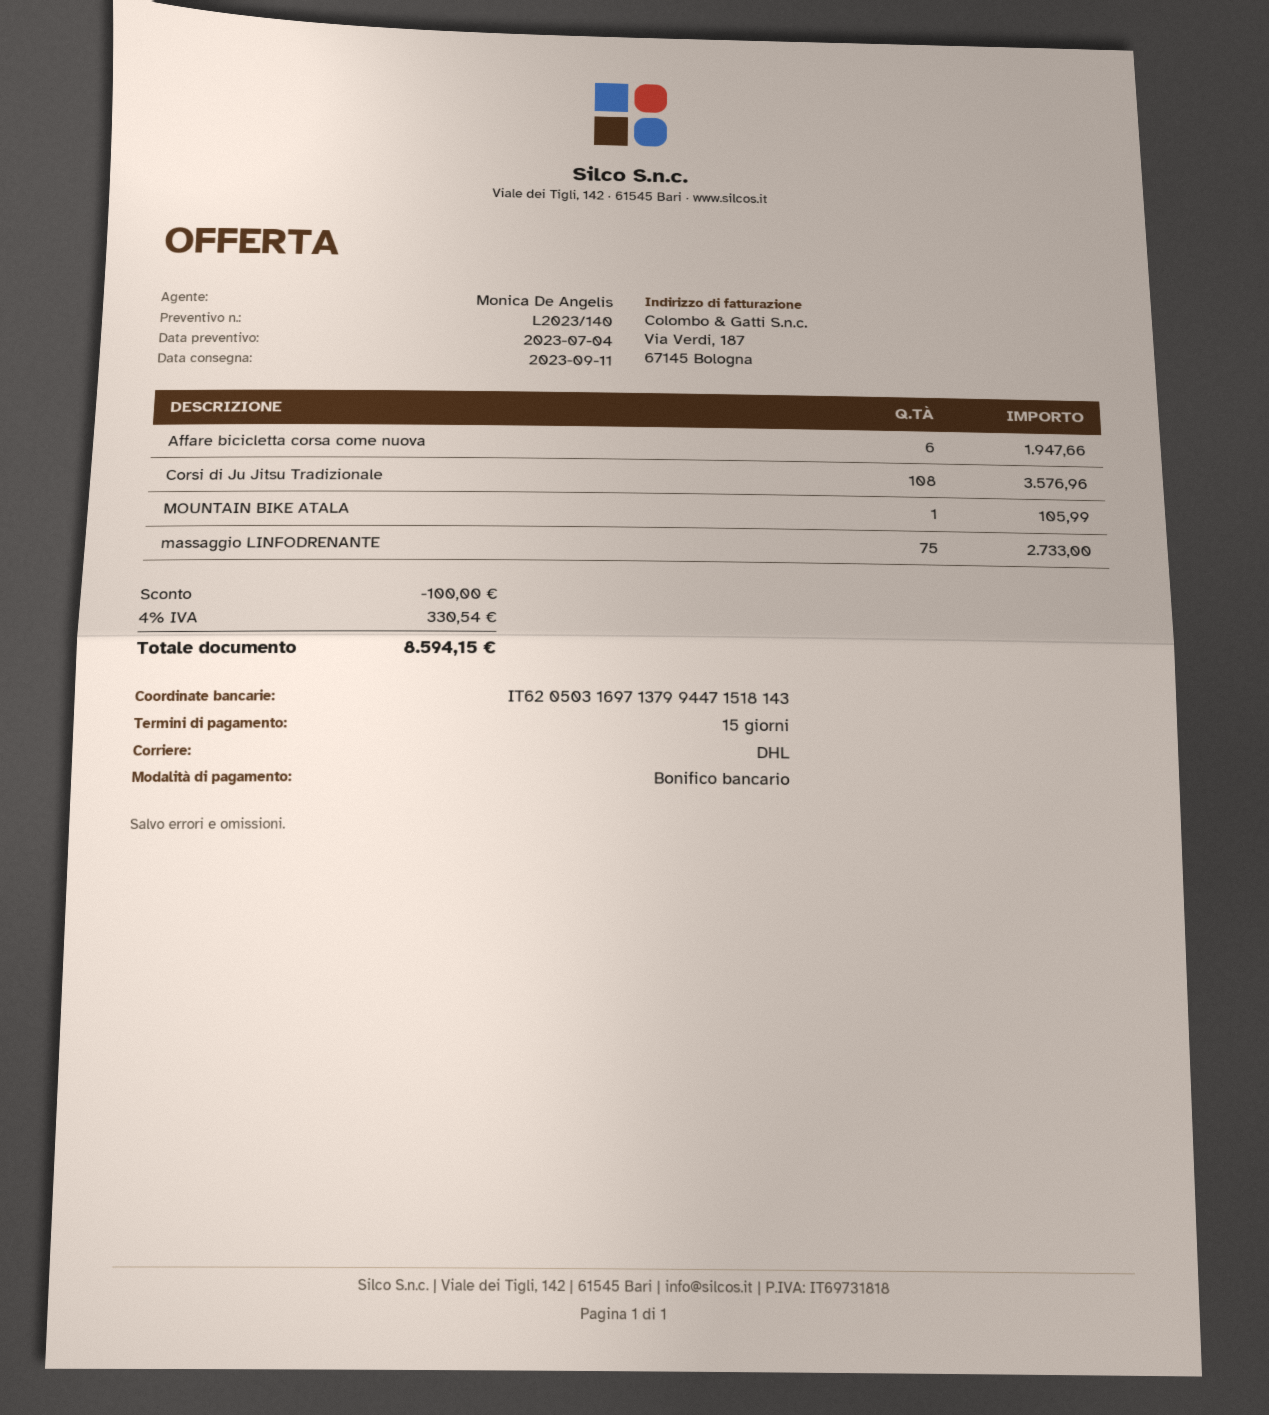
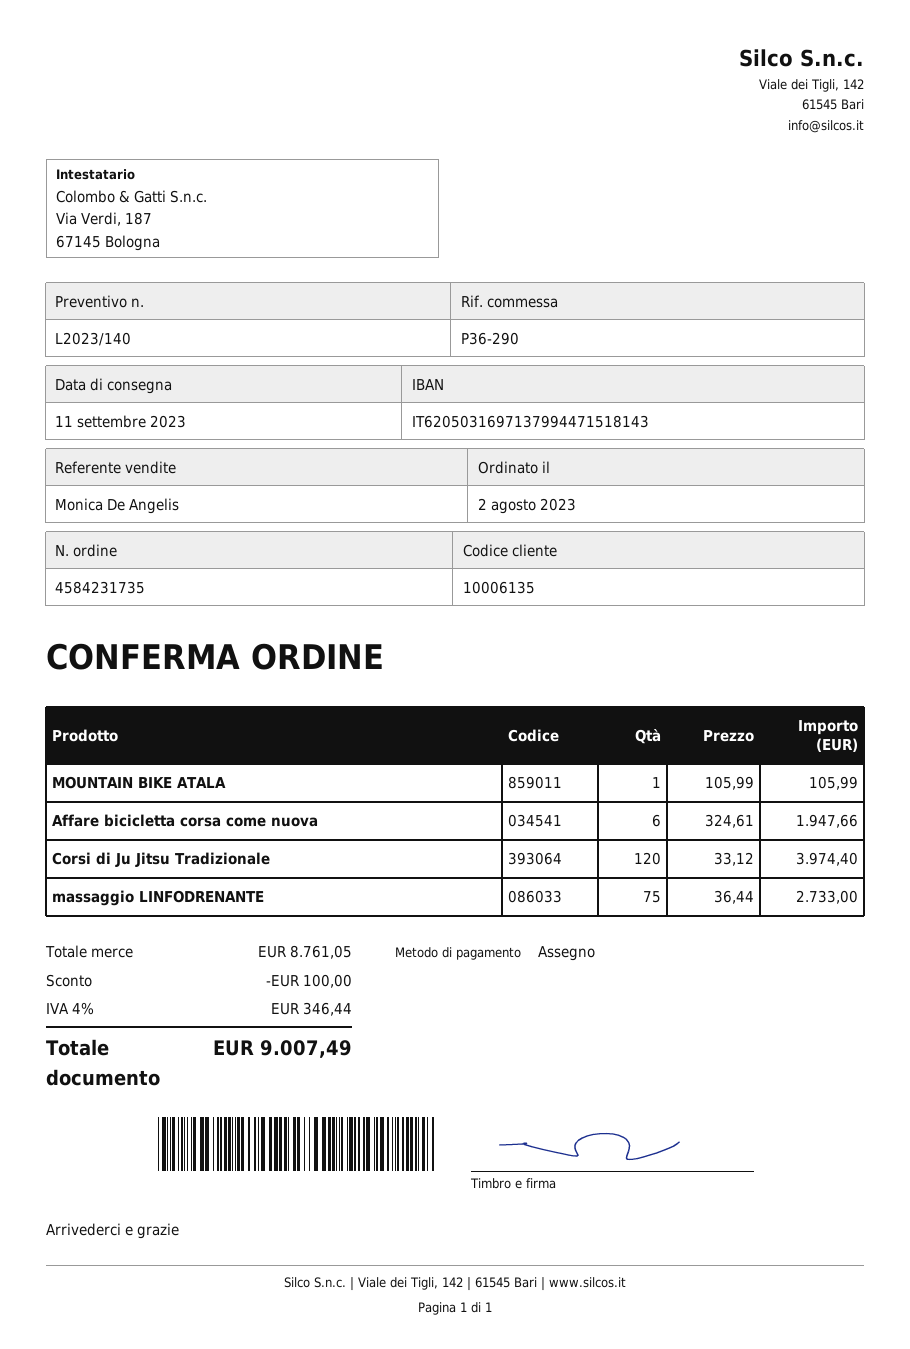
payment method: bank transfer -> cheque
Corsi di Ju Jitsu Tradizionale: 108 for 3576.96 -> 120 for 3974.40
tax: 4% = 330.54 -> 4% = 346.44
total: 8594.15 -> 9007.49

